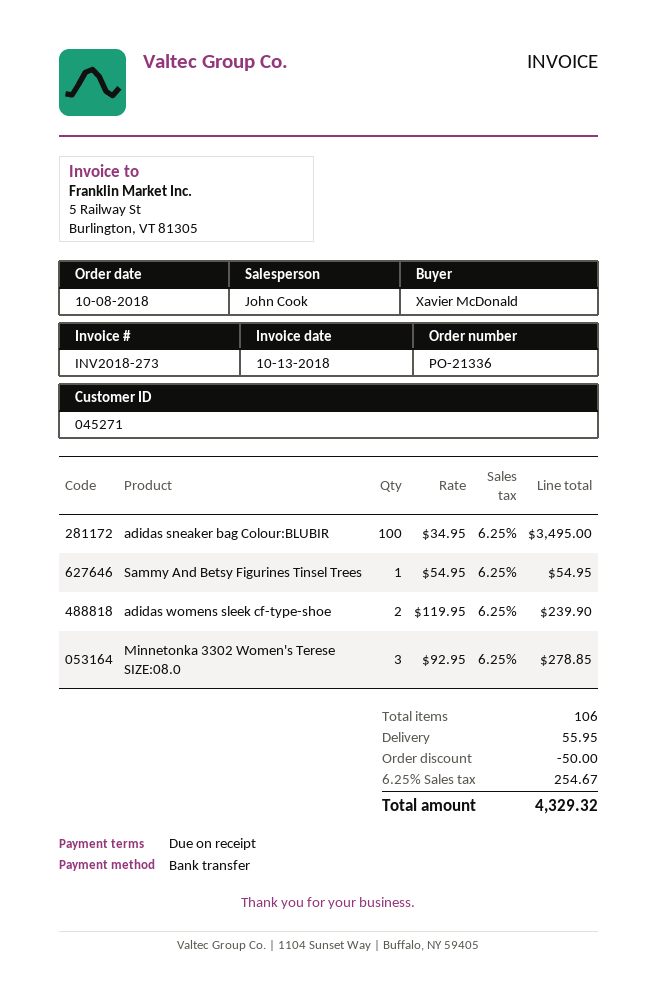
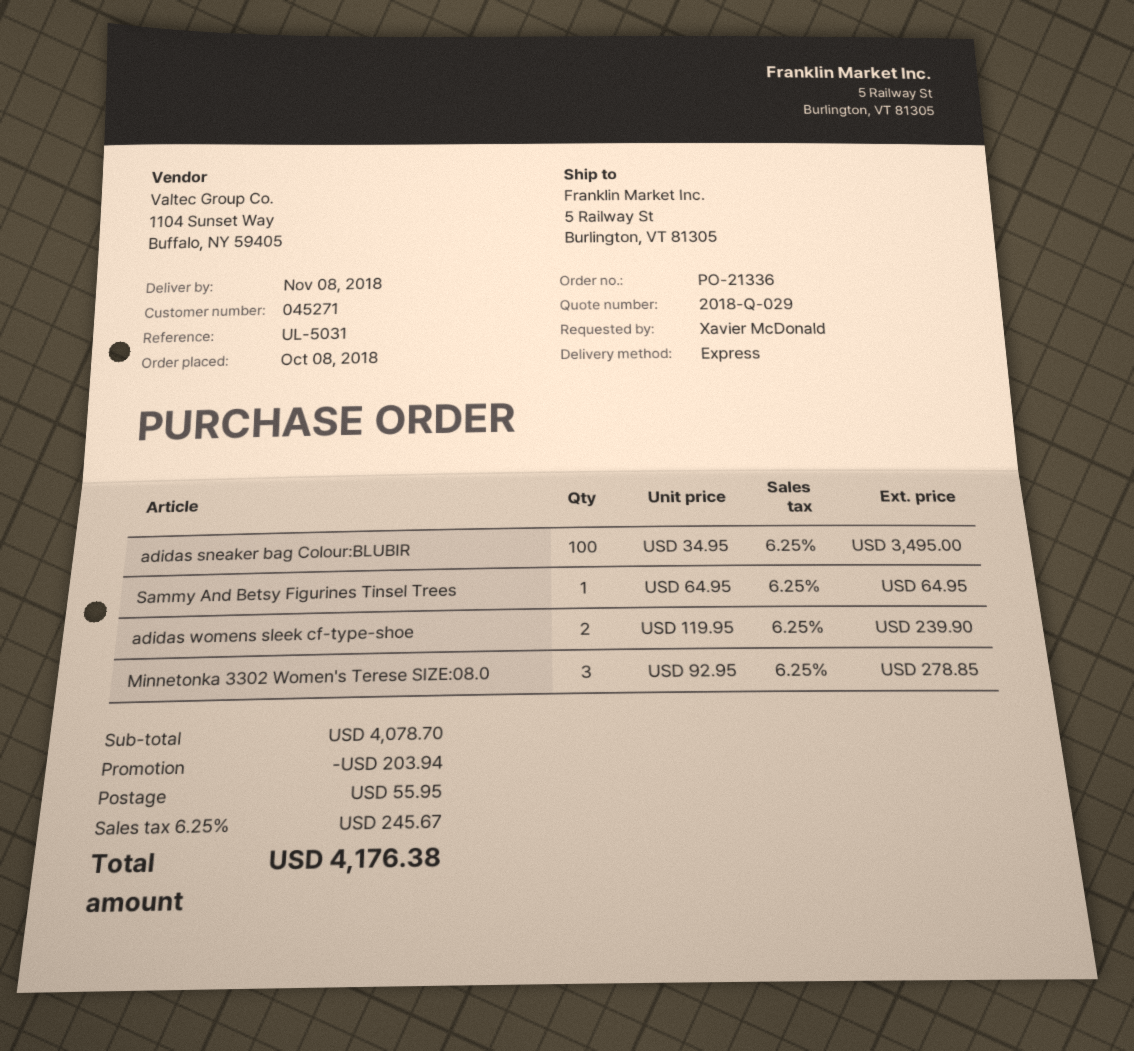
Sammy And Betsy Figurines Tinsel Trees: 1 x 54.95 = 54.95 -> 1 x 64.95 = 64.95
discount: 50.00 -> 203.94
tax: 6.25% = 254.67 -> 6.25% = 245.67
total: 4329.32 -> 4176.38

